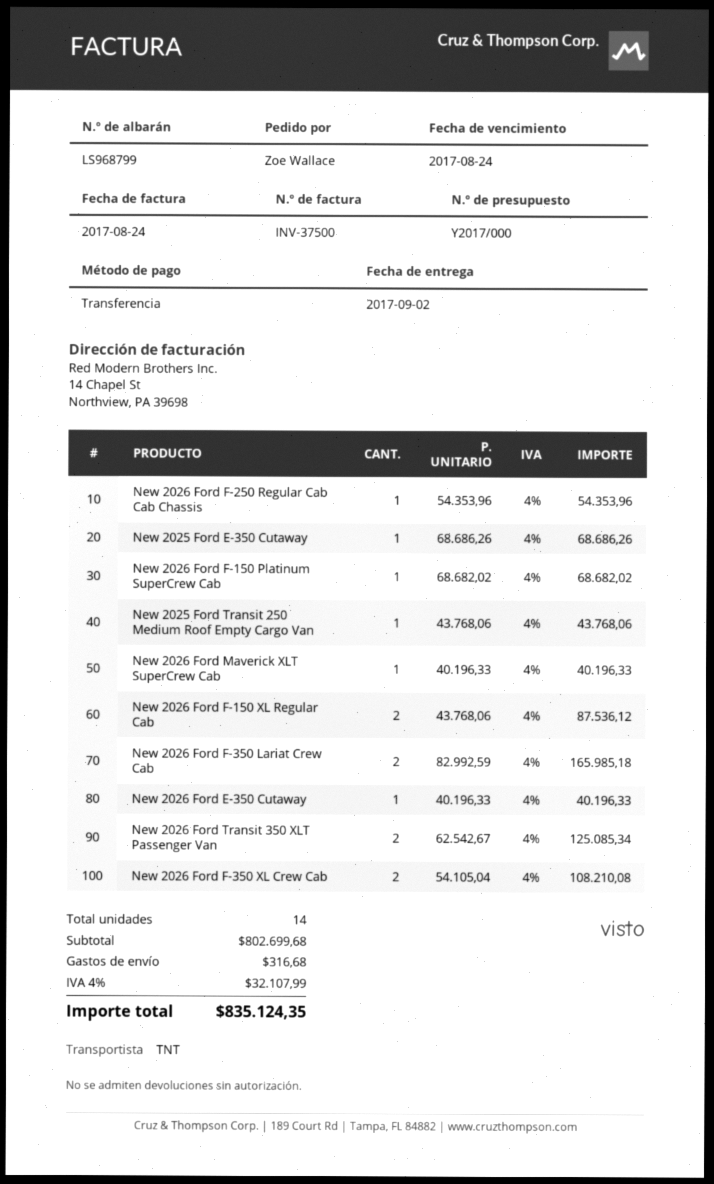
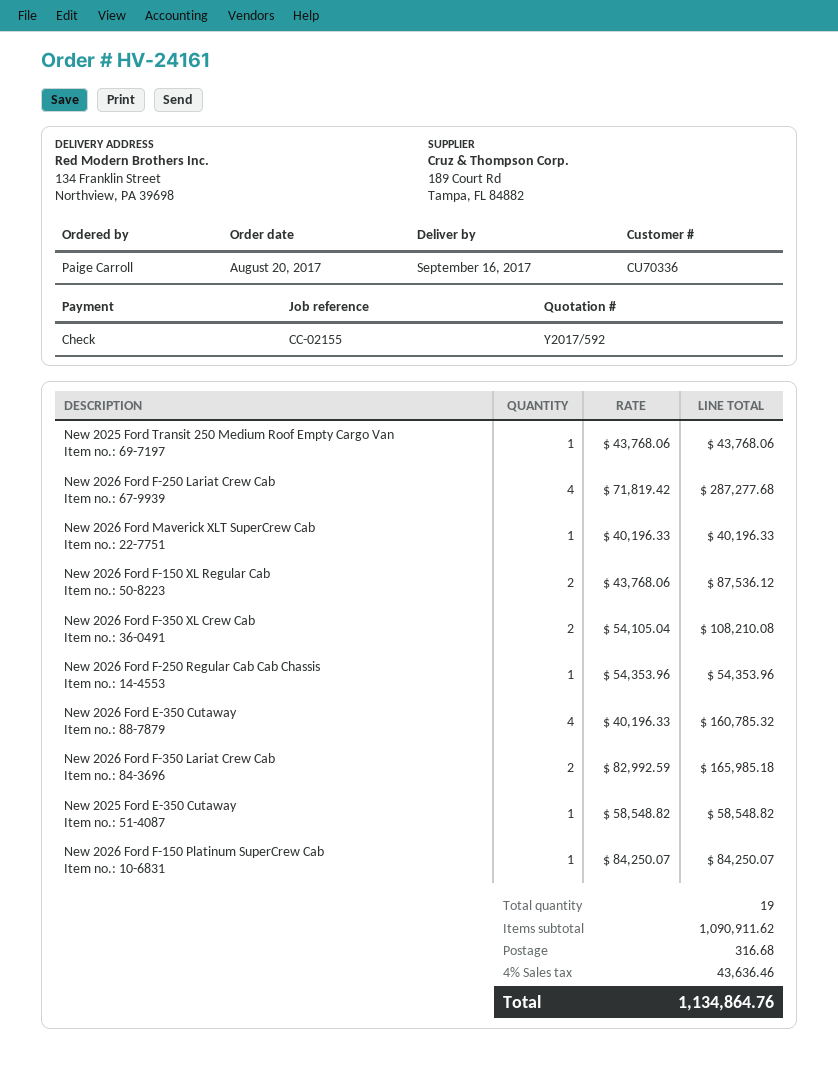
quote number: Y2017/000 -> Y2017/592
delivery date: 2017-09-02 -> 2017-09-16
ordered by: Zoe Wallace -> Paige Carroll
payment method: bank transfer -> cheque
New 2025 Ford E-350 Cutaway: 1 x 68686.26 = 68686.26 -> 1 x 58548.82 = 58548.82
New 2026 Ford F-150 Platinum SuperCrew Cab: 1 x 68682.02 = 68682.02 -> 1 x 84250.07 = 84250.07
New 2026 Ford E-350 Cutaway: 1 x 40196.33 = 40196.33 -> 4 x 40196.33 = 160785.32
New 2026 Ford Transit 350 XLT Passenger Van: 2 x 62542.67 = 125085.34 -> none
New 2026 Ford F-250 Lariat Crew Cab: none -> 4 x 71819.42 = 287277.68
total quantity: 14 -> 19
subtotal: 802699.68 -> 1090911.62
tax: 4% = 32107.99 -> 4% = 43636.46
total: 835124.35 -> 1134864.76

